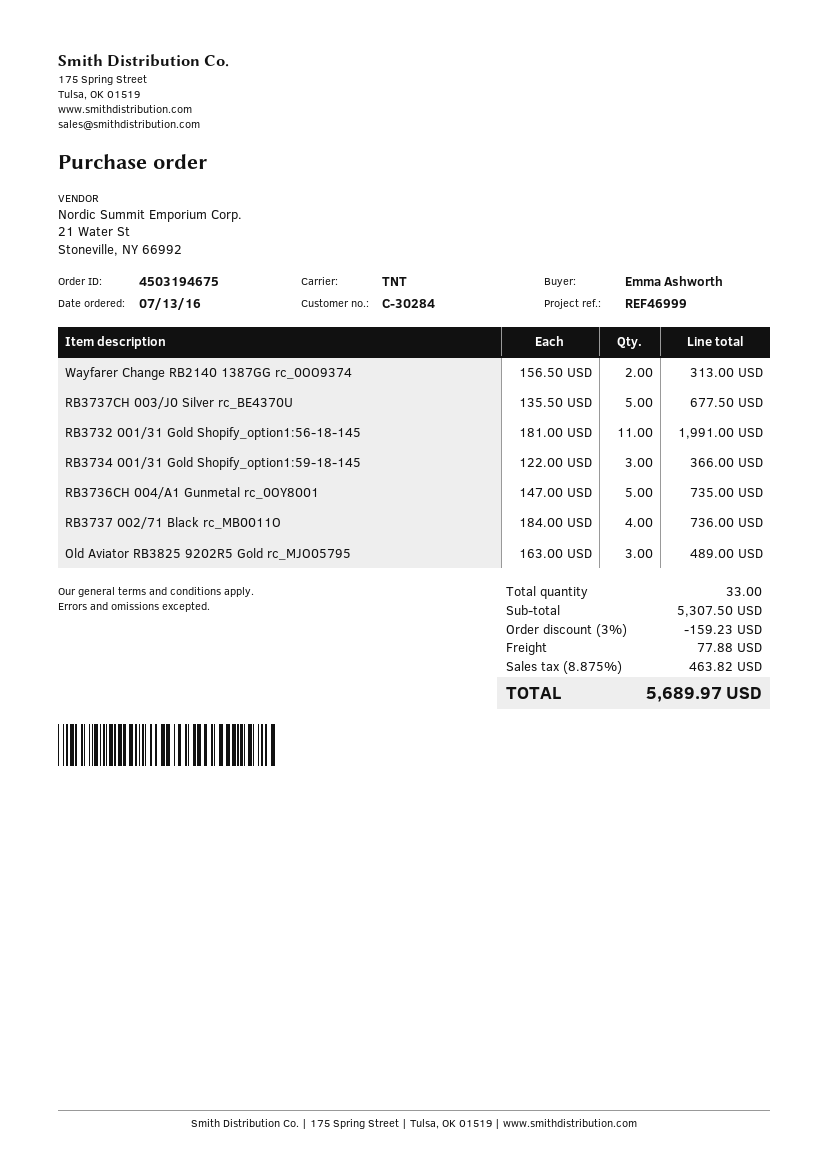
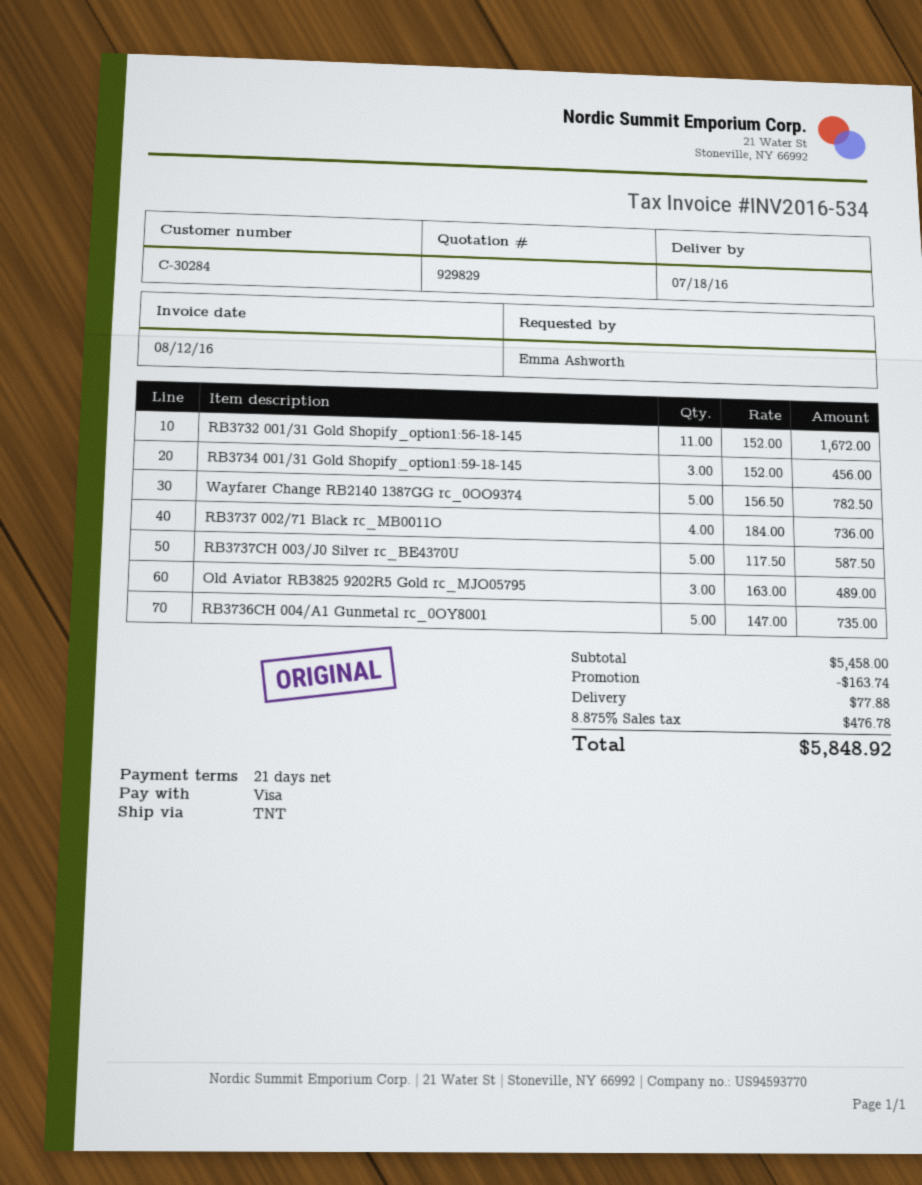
Wayfarer Change RB2140 1387GG rc_0OO9374: 2 x 156.50 = 313.00 -> 5 x 156.50 = 782.50
RB3737CH 003/J0 Silver rc_BE4370U: 5 x 135.50 = 677.50 -> 5 x 117.50 = 587.50
RB3732 001/31 Gold Shopify_option1:56-18-145: 11 x 181.00 = 1991.00 -> 11 x 152.00 = 1672.00
RB3734 001/31 Gold Shopify_option1:59-18-145: 3 x 122.00 = 366.00 -> 3 x 152.00 = 456.00
subtotal: 5307.50 -> 5458.00
discount: 159.23 -> 163.74
tax: 8.875% = 463.82 -> 8.875% = 476.78
total: 5689.97 -> 5848.92

